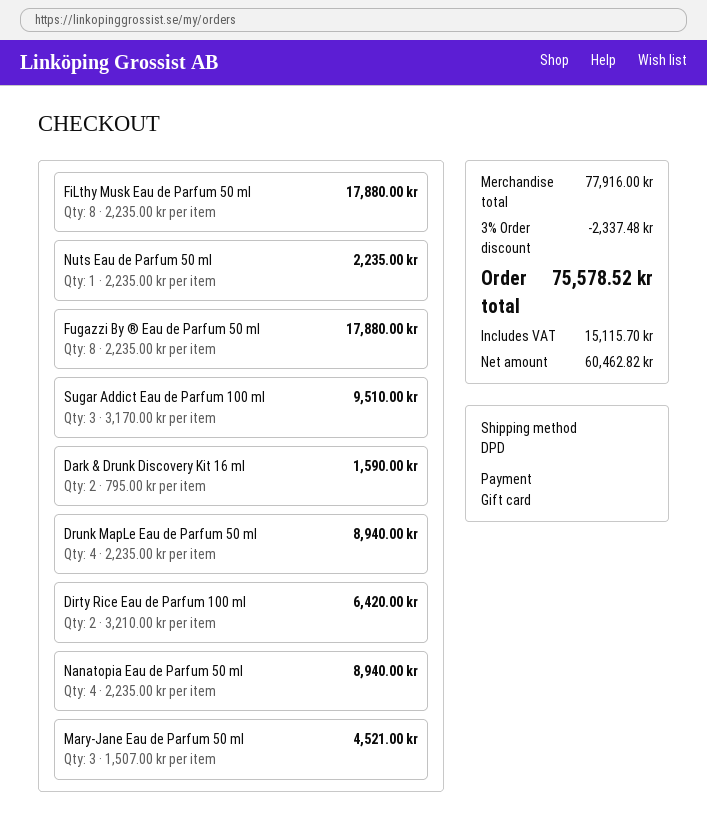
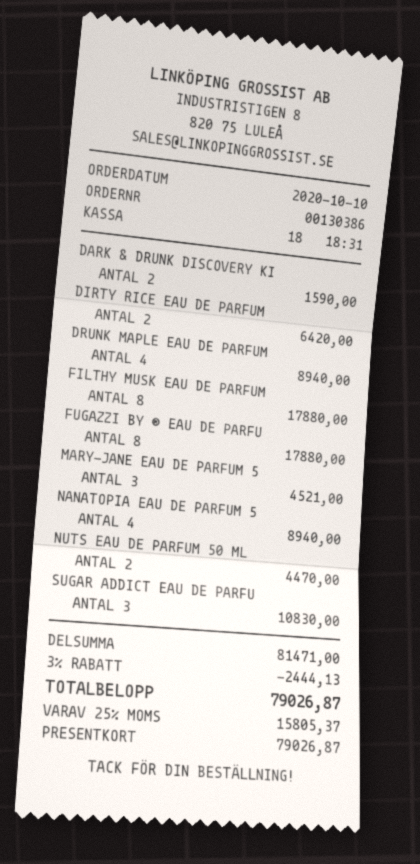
Nuts Eau de Parfum 50 ml: 1 for 2235.00 -> 2 for 4470.00
Sugar Addict Eau de Parfum 100 ml: 3 for 9510.00 -> 3 for 10830.00
subtotal: 77916.00 -> 81471.00
discount: 3% = 2337.48 -> 3% = 2444.13
tax: 15115.70 -> 15805.37
total: 75578.52 -> 79026.87

